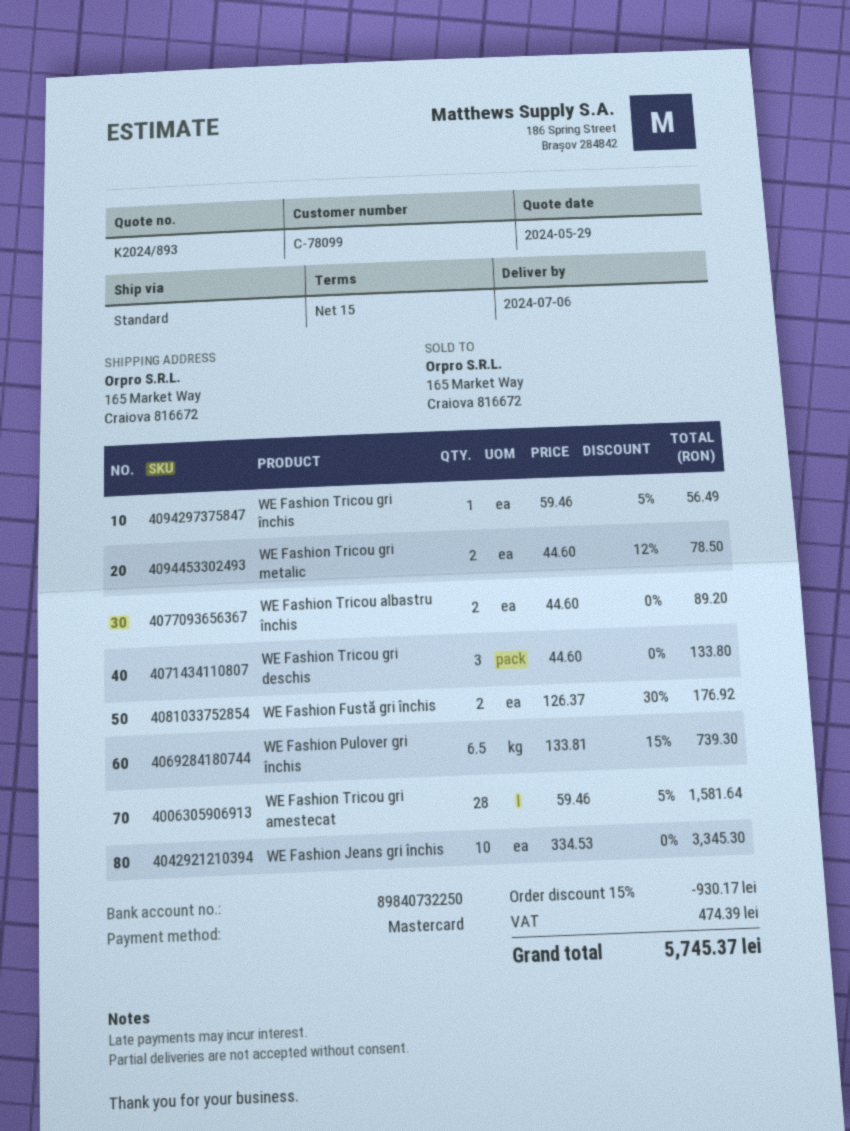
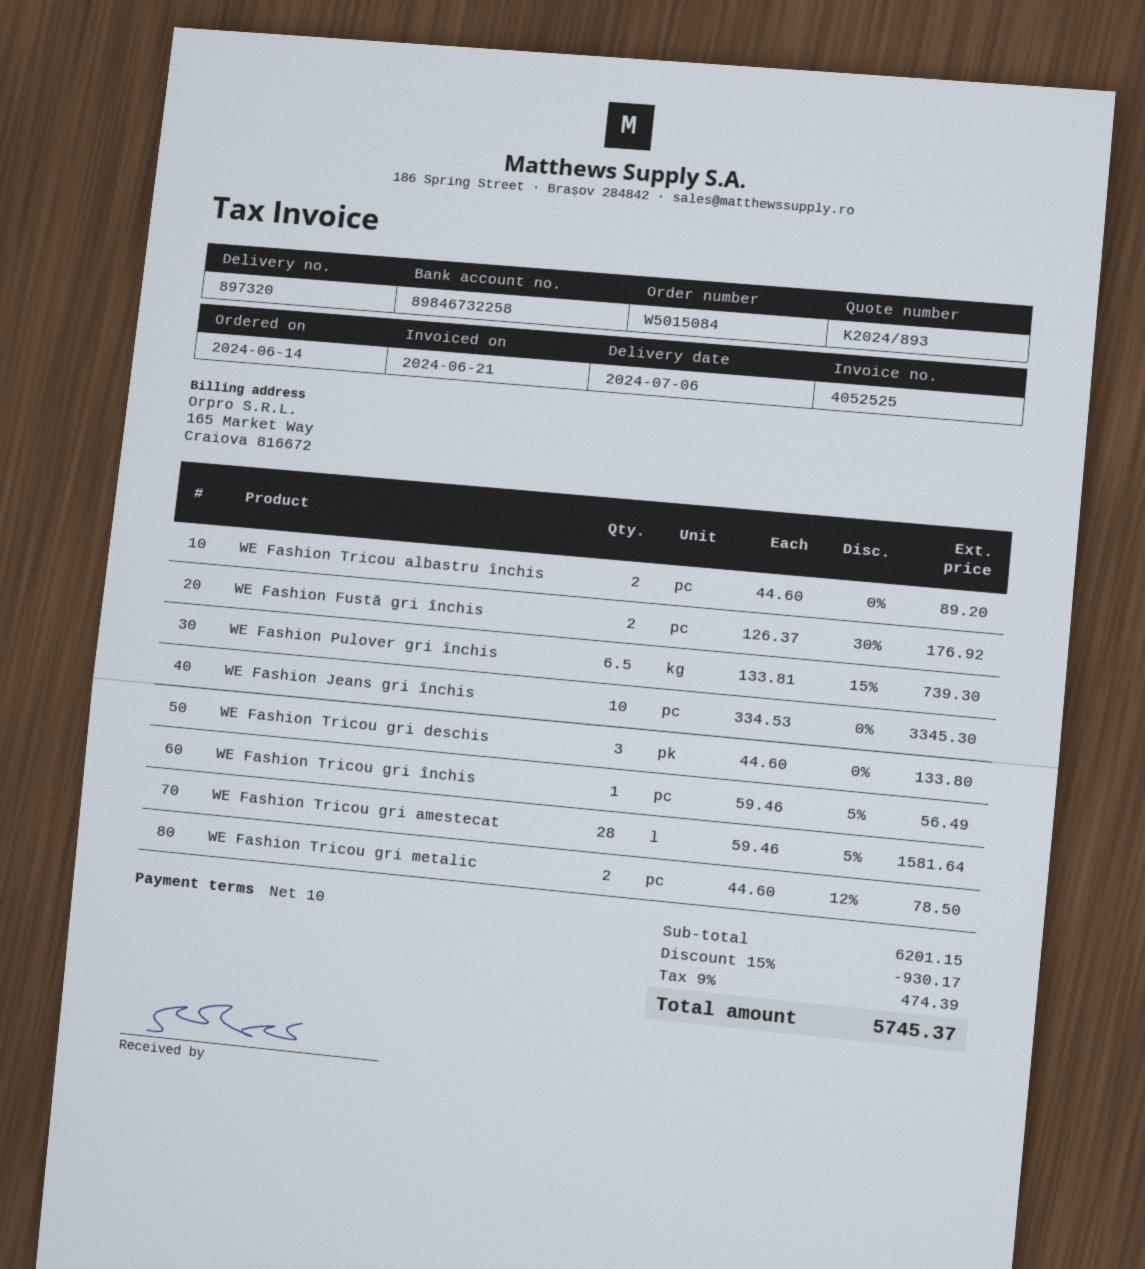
payment terms: 15 days -> 10 days
bank account: 89840732250 -> 89846732258

